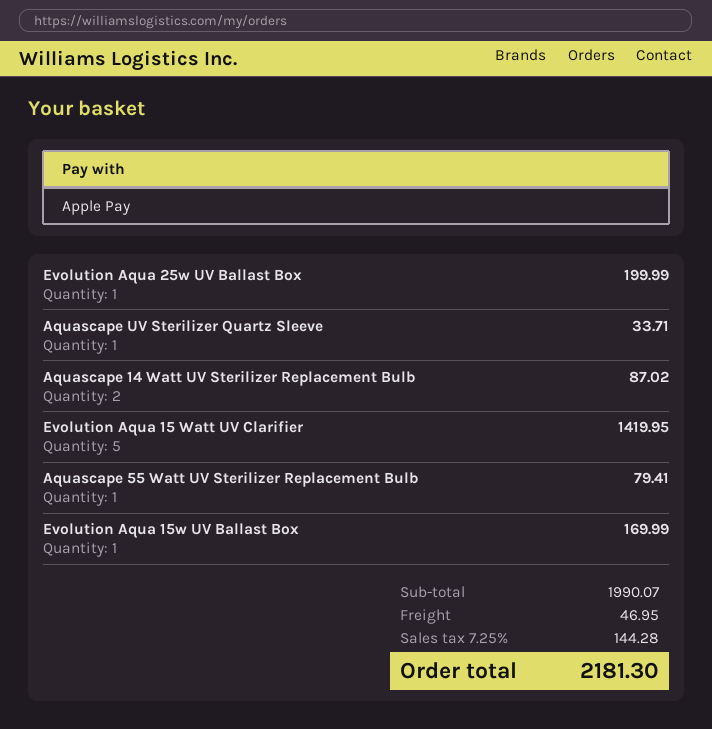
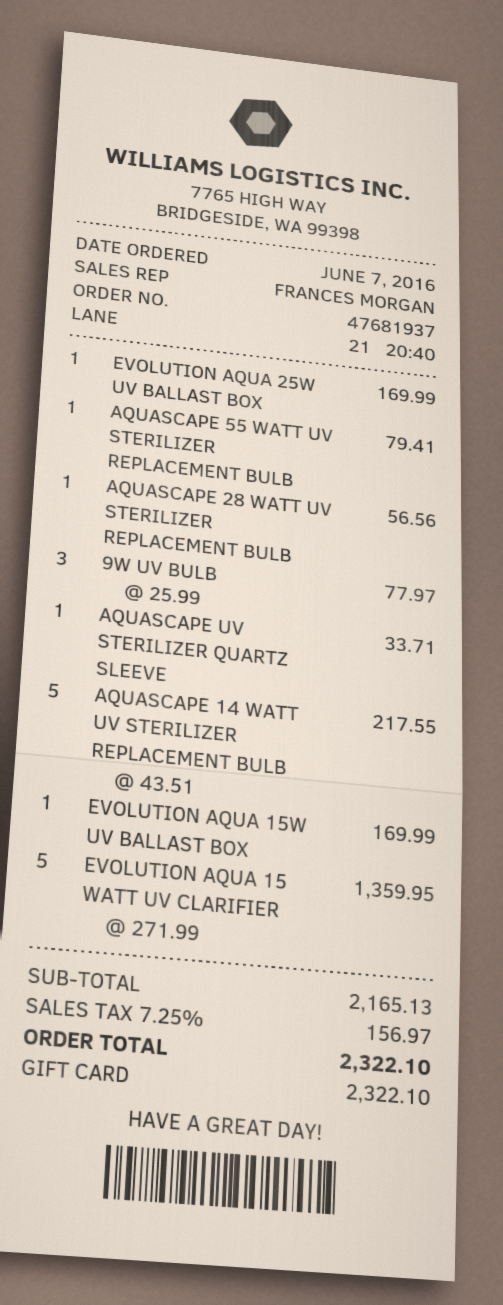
payment method: Apple Pay -> gift card
Evolution Aqua 25w UV Ballast Box: 1 for 199.99 -> 1 for 169.99
Aquascape 14 Watt UV Sterilizer Replacement Bulb: 2 for 87.02 -> 5 for 217.55
Evolution Aqua 15 Watt UV Clarifier: 5 for 1419.95 -> 5 for 1359.95
AQUASCAPE 28 WATT UV STERILIZER REPLACEMENT BULB: none -> 1 for 56.56
9W UV BULB: none -> 3 for 77.97
subtotal: 1990.07 -> 2165.13
shipping: 46.95 -> none
tax: 7.25% = 144.28 -> 7.25% = 156.97
total: 2181.30 -> 2322.10

